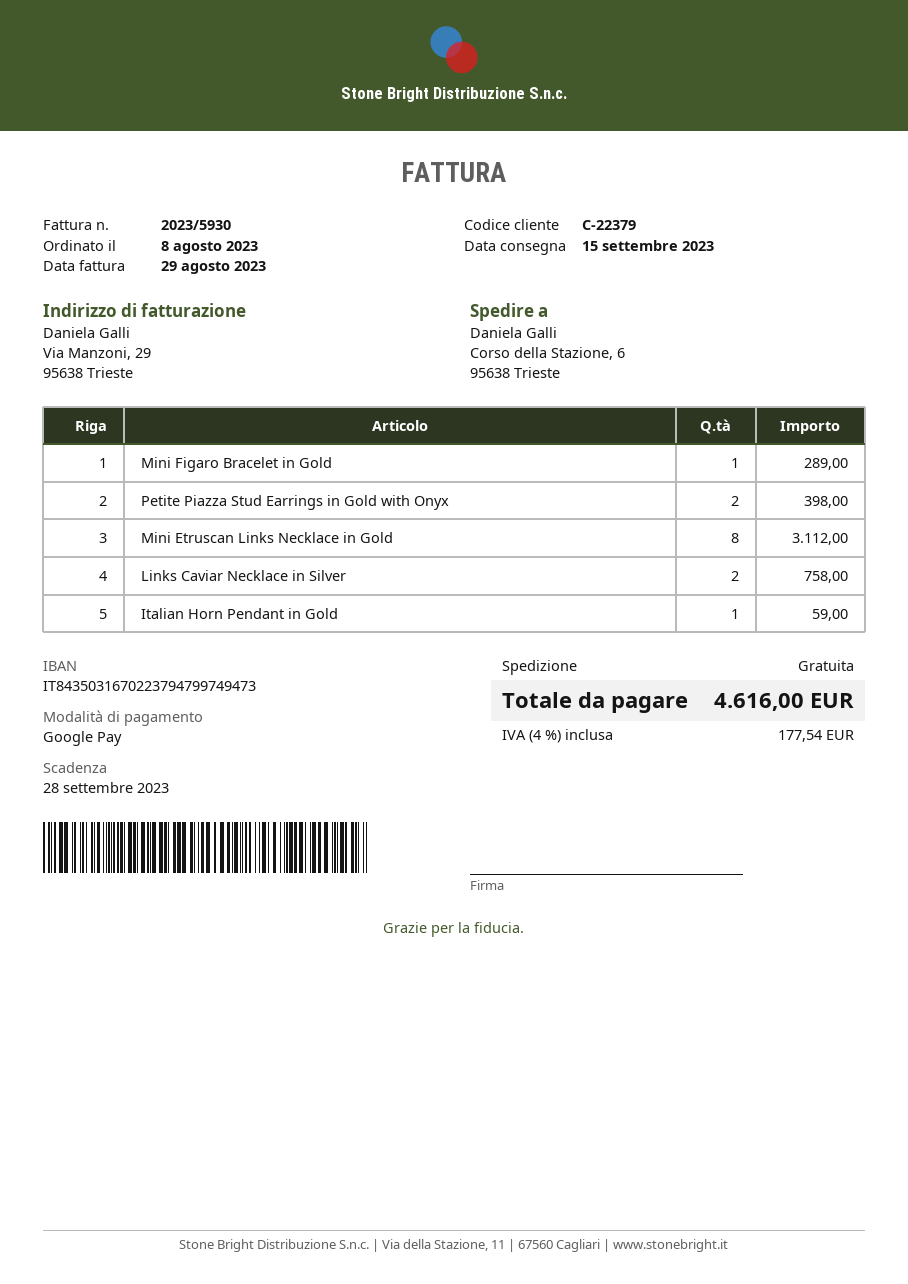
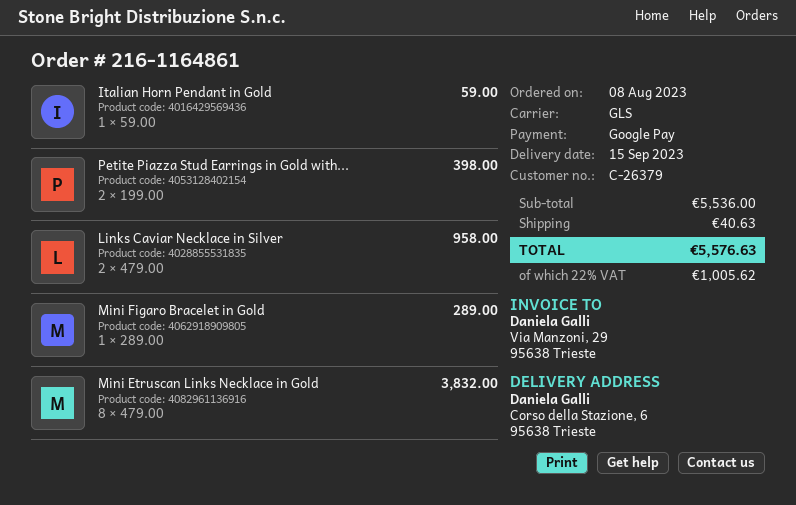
customer number: C-22379 -> C-26379
Mini Etruscan Links Necklace in Gold: 8 for 3112.00 -> 8 for 3832.00
Links Caviar Necklace in Silver: 2 for 758.00 -> 2 for 958.00
shipping: 0.00 -> 40.63
tax: 4% = 177.54 -> 22% = 1005.62
total: 4616.00 -> 5576.63

